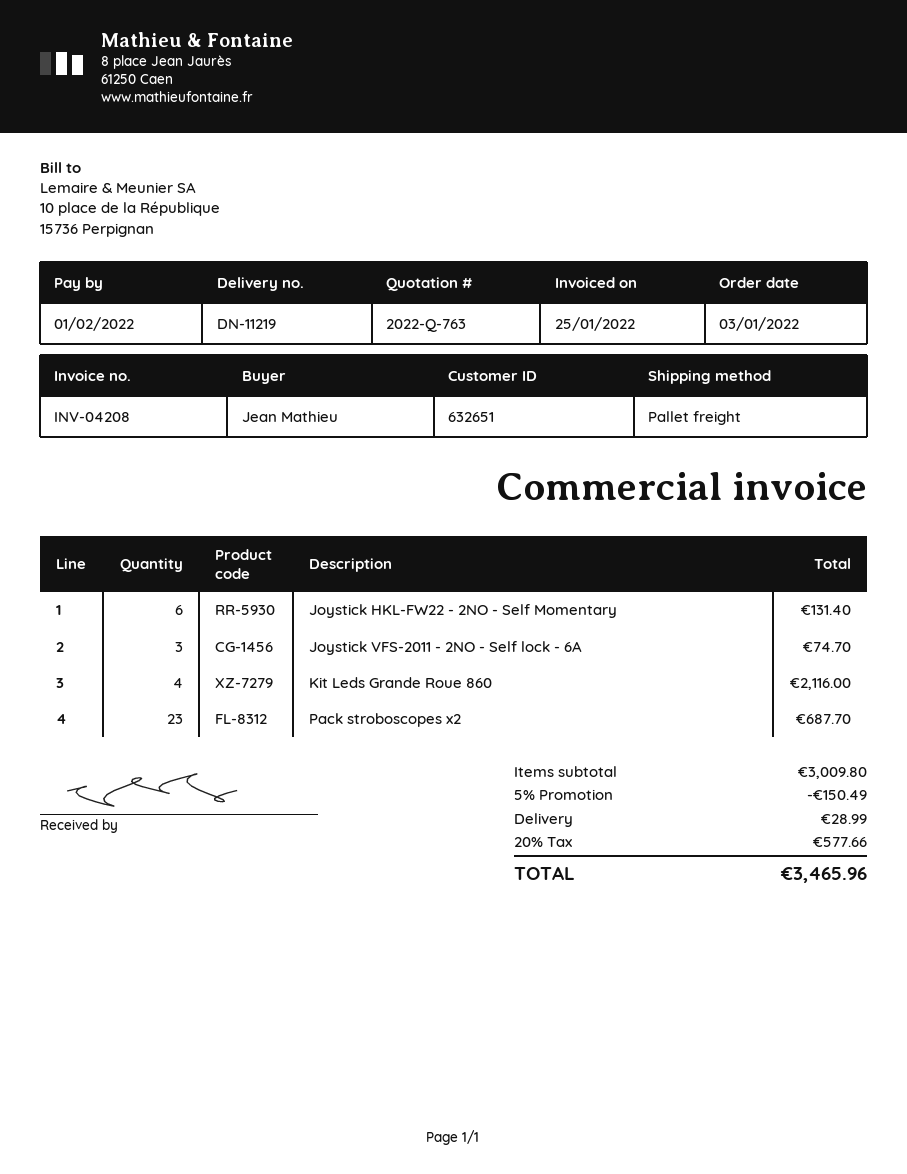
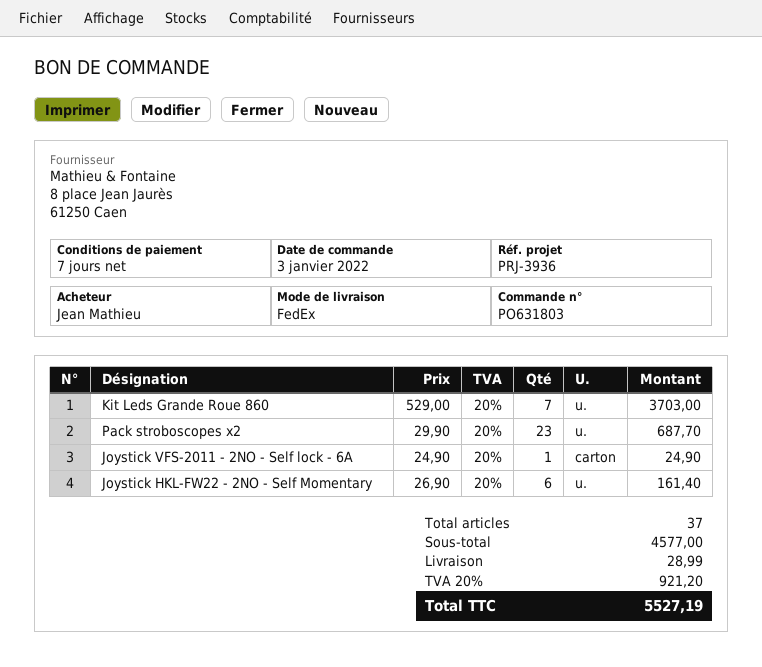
shipping method: pallet freight -> FedEx
Joystick HKL-FW22 - 2NO - Self Momentary: 6 for 131.40 -> 6 for 161.40
Joystick VFS-2011 - 2NO - Self lock - 6A: 3 for 74.70 -> 1 for 24.90
Kit Leds Grande Roue 860: 4 for 2116.00 -> 7 for 3703.00
subtotal: 3009.80 -> 4577.00
discount: 5% = 150.49 -> none
tax: 20% = 577.66 -> 20% = 921.20
total: 3465.96 -> 5527.19

